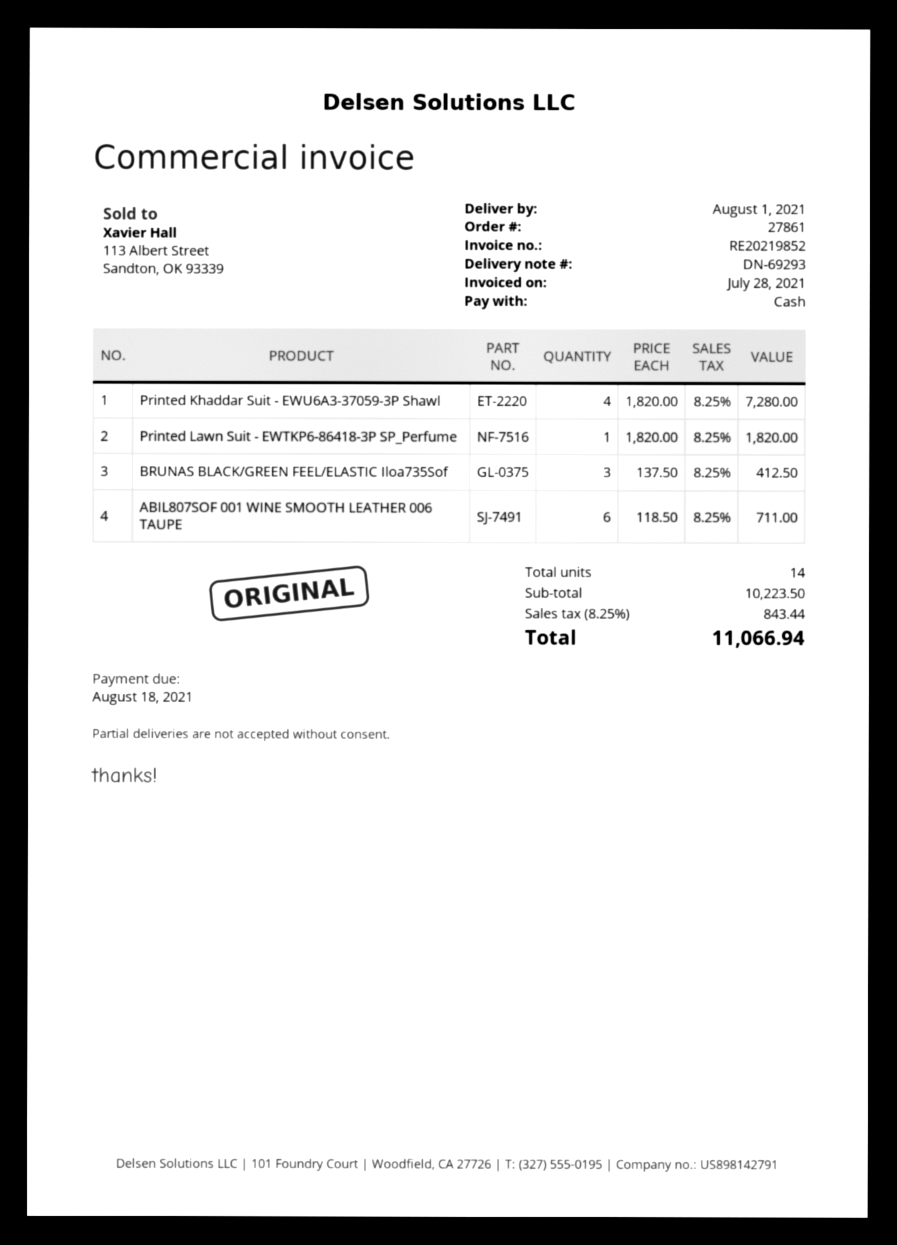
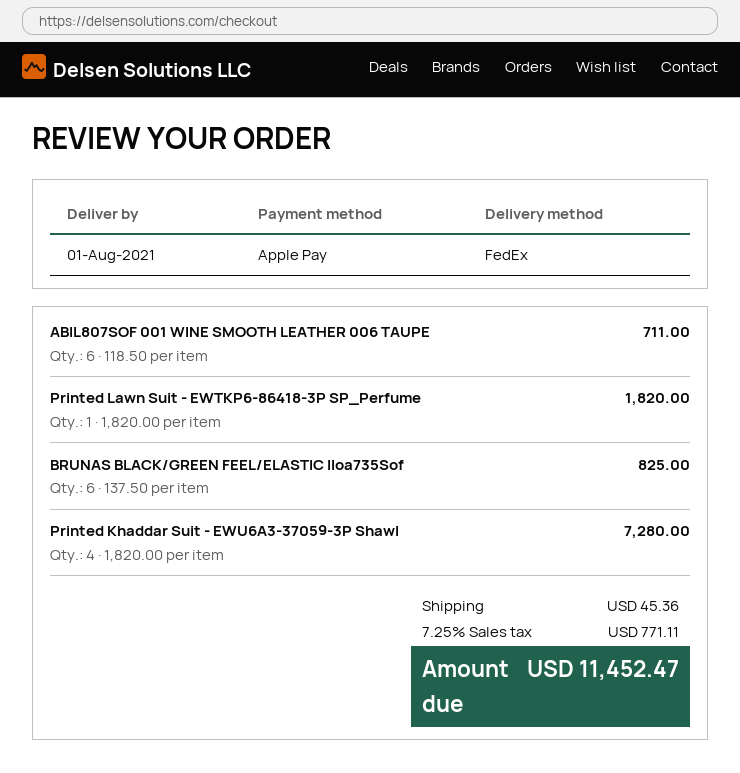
payment method: cash -> Apple Pay
BRUNAS BLACK/GREEN FEEL/ELASTIC Iloa735Sof: 3 x 137.50 = 412.50 -> 6 x 137.50 = 825.00
shipping: none -> 45.36
tax: 8.25% = 843.44 -> 7.25% = 771.11
total: 11066.94 -> 11452.47

